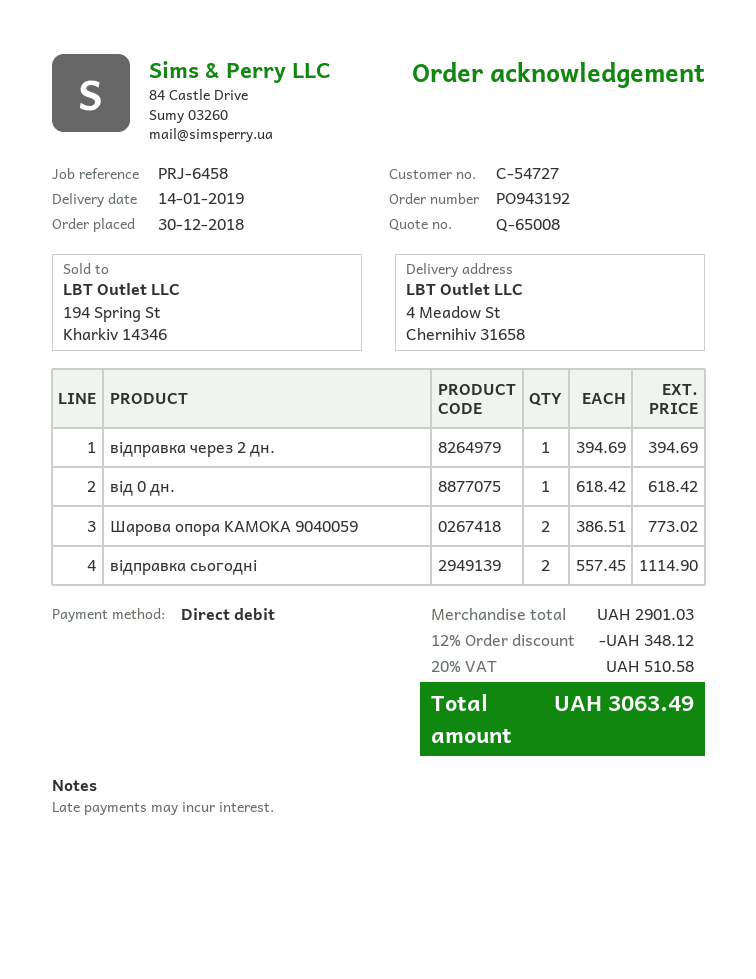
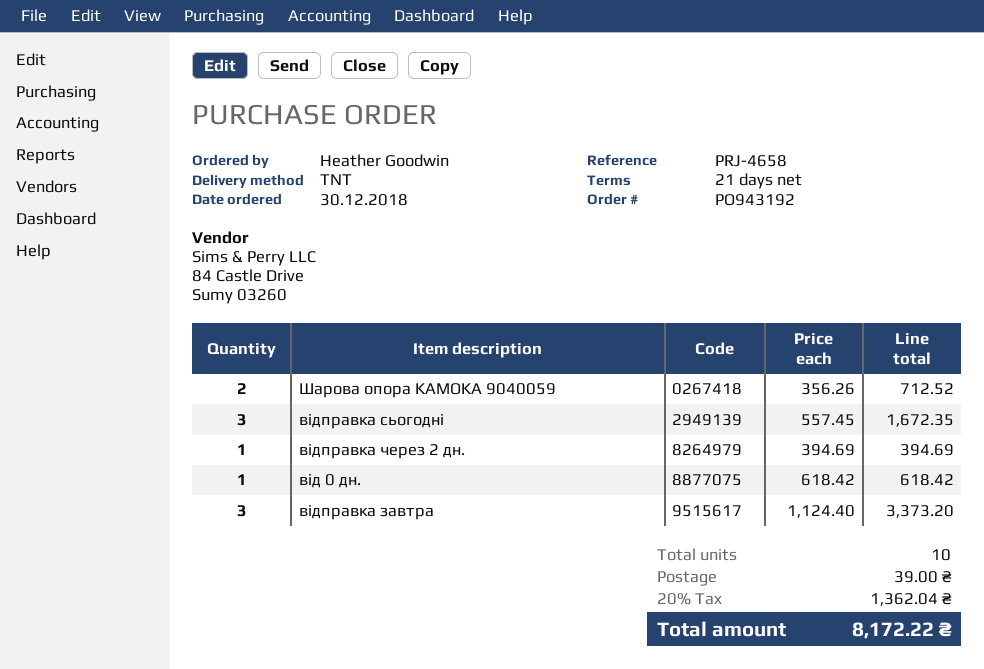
reference: PRJ-6458 -> PRJ-4658
Шарова опора KAMOKA 9040059: 2 x 386.51 = 773.02 -> 2 x 356.26 = 712.52
відправка сьогодні: 2 x 557.45 = 1114.90 -> 3 x 557.45 = 1672.35
відправка завтра: none -> 3 x 1124.40 = 3373.20
discount: 12% = 348.12 -> none
shipping: none -> 39.00
tax: 20% = 510.58 -> 20% = 1362.04
total: 3063.49 -> 8172.22

